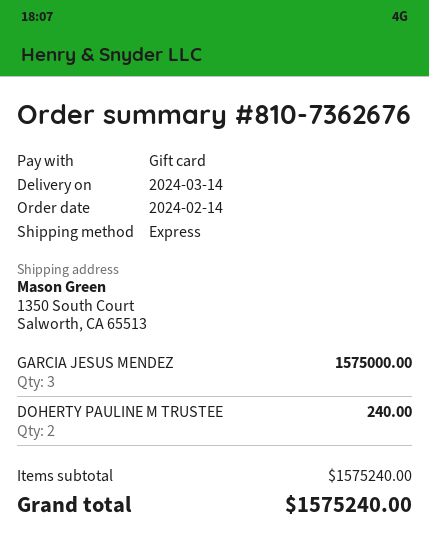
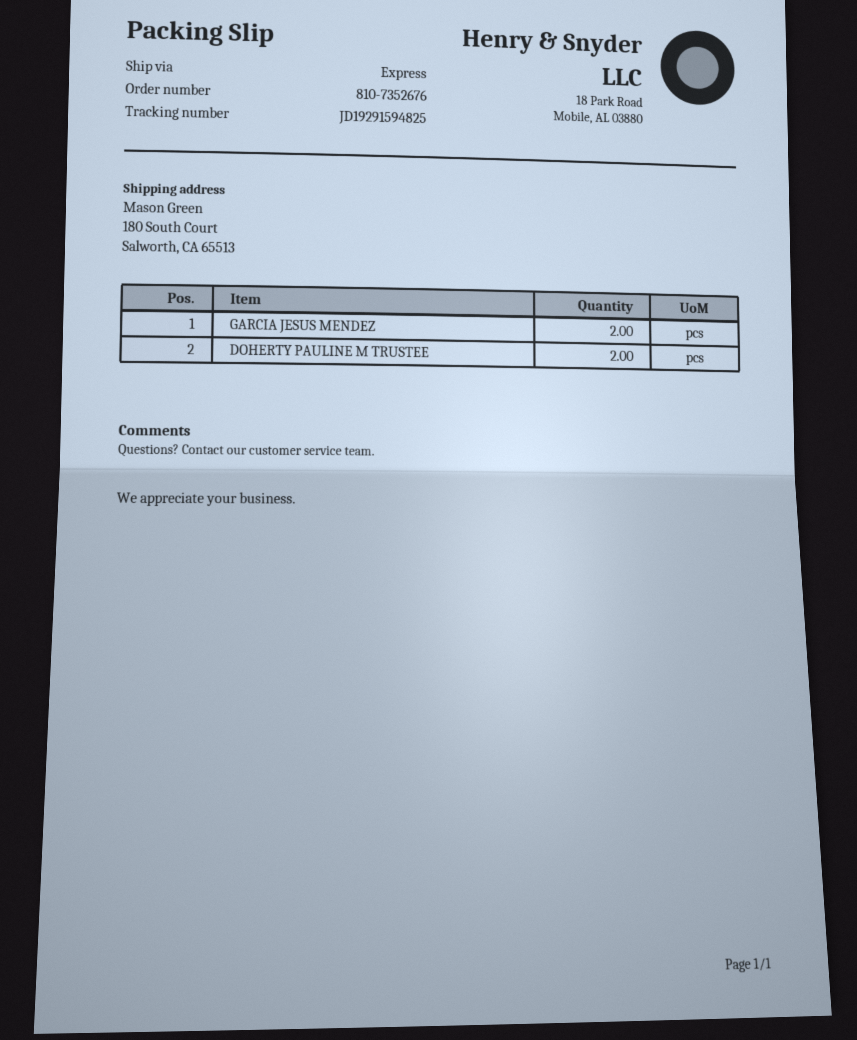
order number: 810-7362676 -> 810-7352676
ship to: 1350 South Court, Salworth, CA 65513 -> 180 South Court, Salworth, CA 65513
GARCIA JESUS MENDEZ: 3 -> 2

